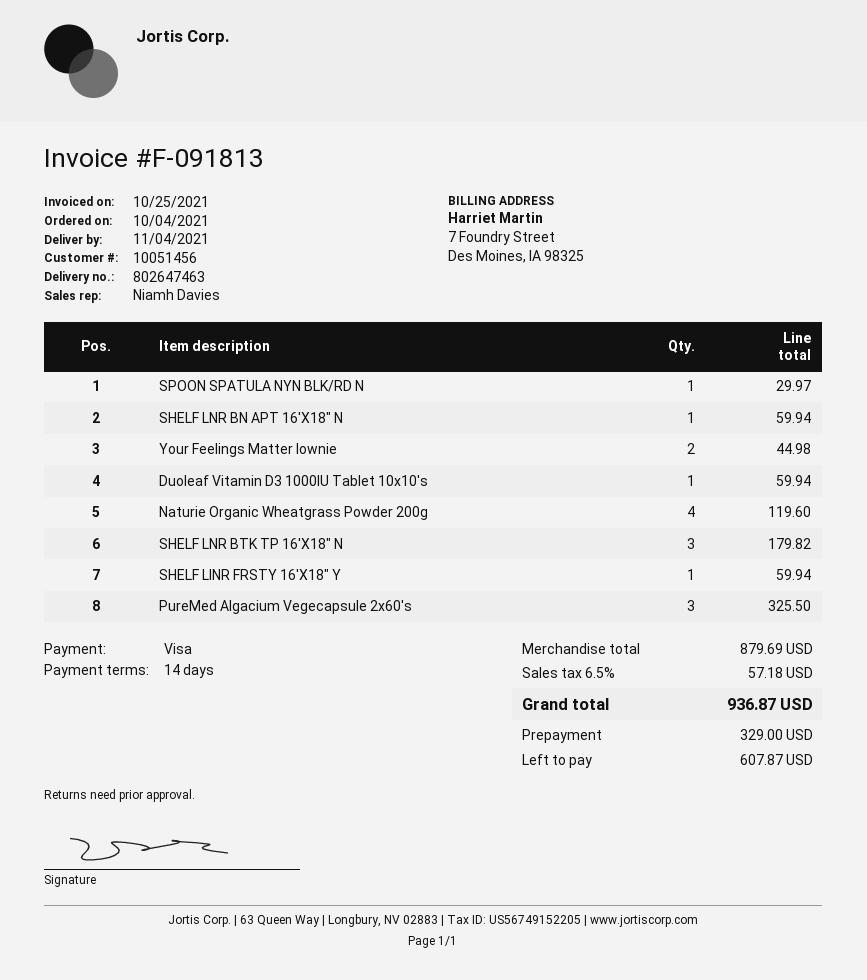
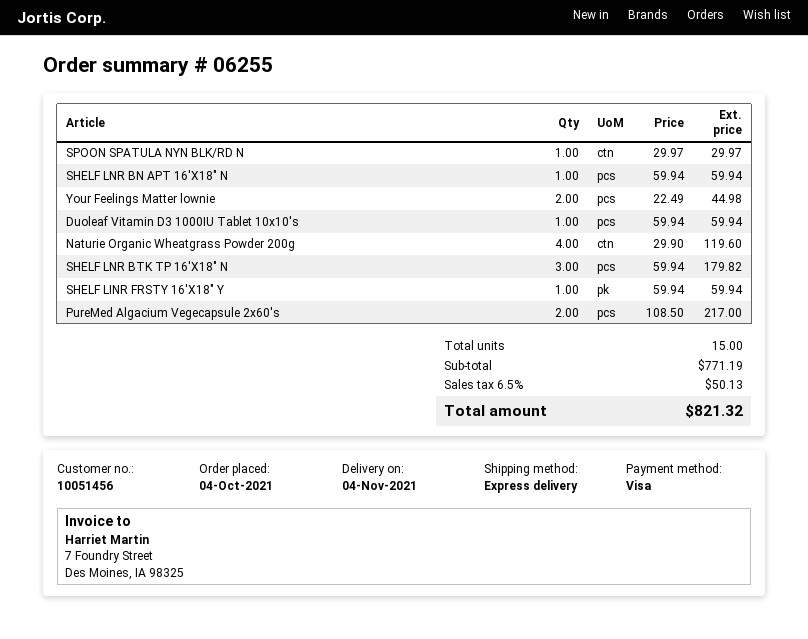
PureMed Algacium Vegecapsule 2x60's: 3 for 325.50 -> 2 for 217.00
subtotal: 879.69 -> 771.19
tax: 6.5% = 57.18 -> 6.5% = 50.13
total: 936.87 -> 821.32

